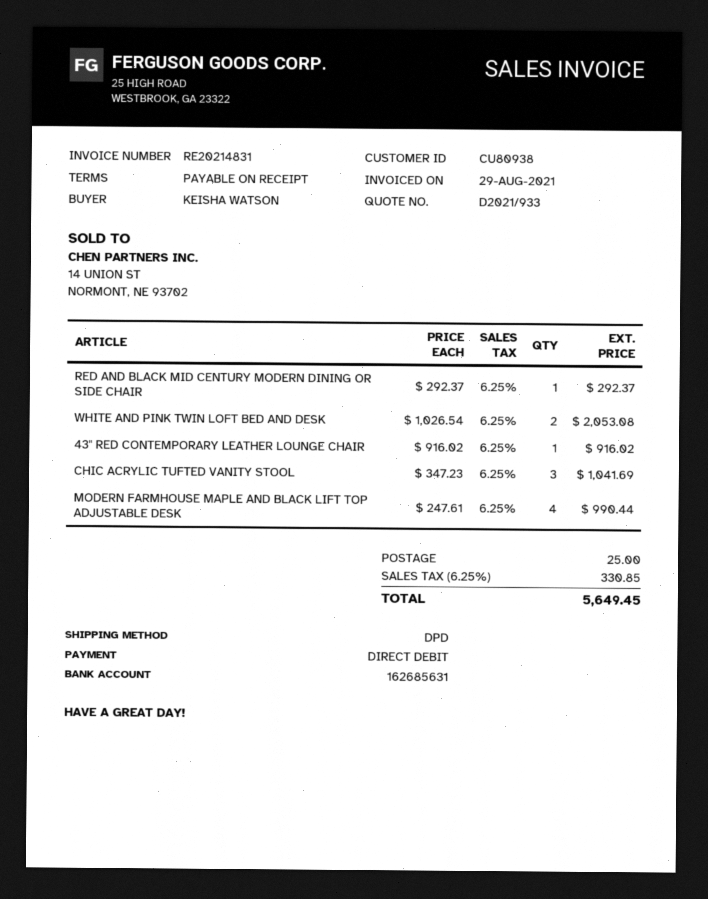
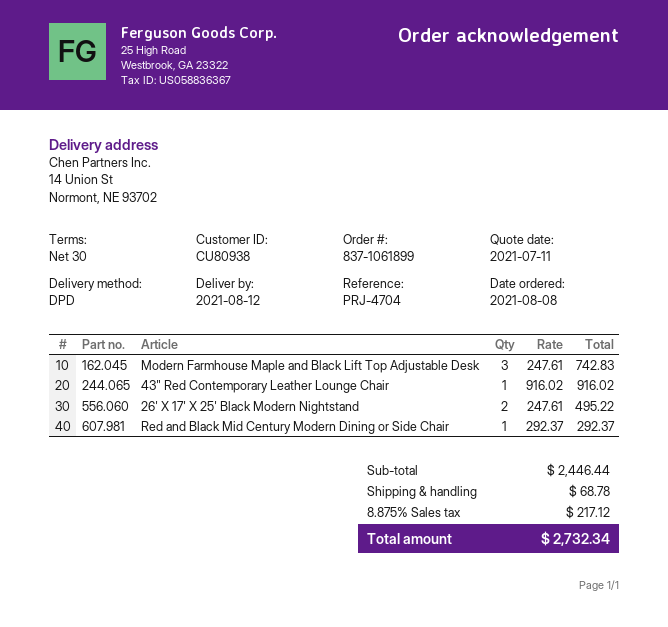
payment terms: on receipt -> 30 days
WHITE AND PINK TWIN LOFT BED AND DESK: 2 x 1026.54 = 2053.08 -> none
CHIC ACRYLIC TUFTED VANITY STOOL: 3 x 347.23 = 1041.69 -> none
MODERN FARMHOUSE MAPLE AND BLACK LIFT TOP ADJUSTABLE DESK: 4 x 247.61 = 990.44 -> 3 x 247.61 = 742.83
26' X 17' X 25' Black Modern Nightstand: none -> 2 x 247.61 = 495.22
shipping: 25.00 -> 68.78
tax: 6.25% = 330.85 -> 8.875% = 217.12
total: 5649.45 -> 2732.34

